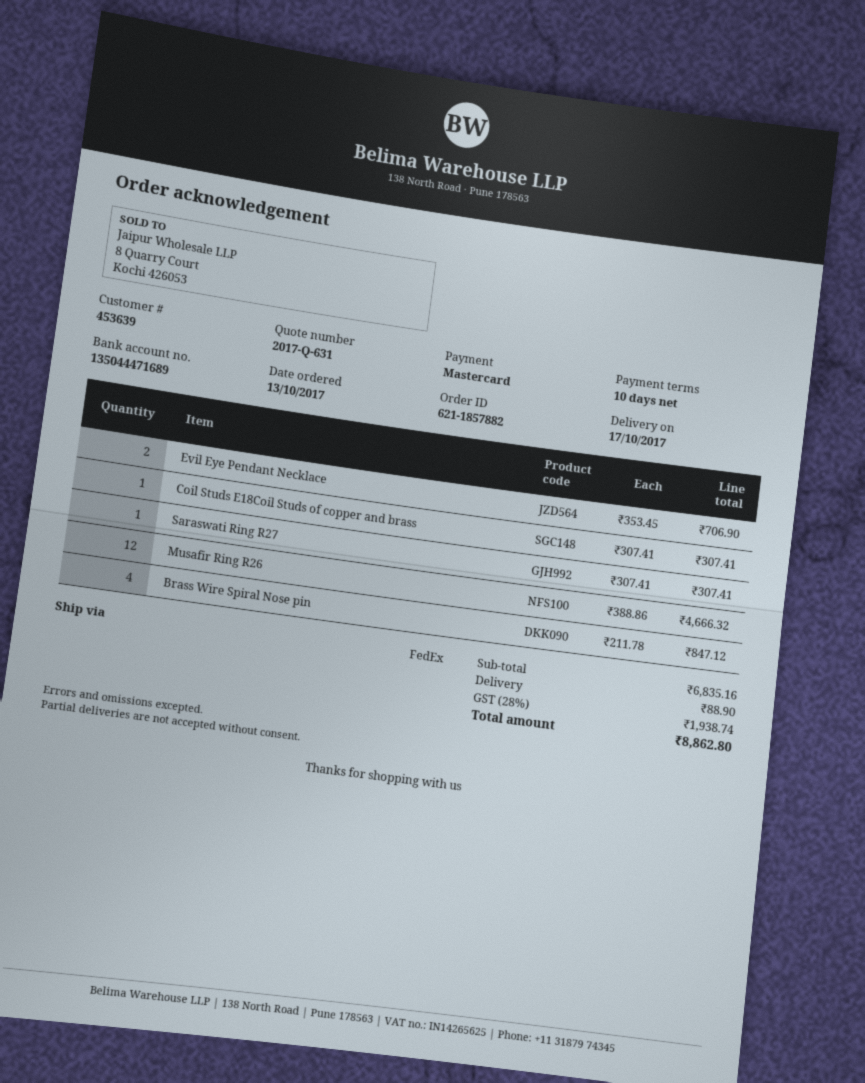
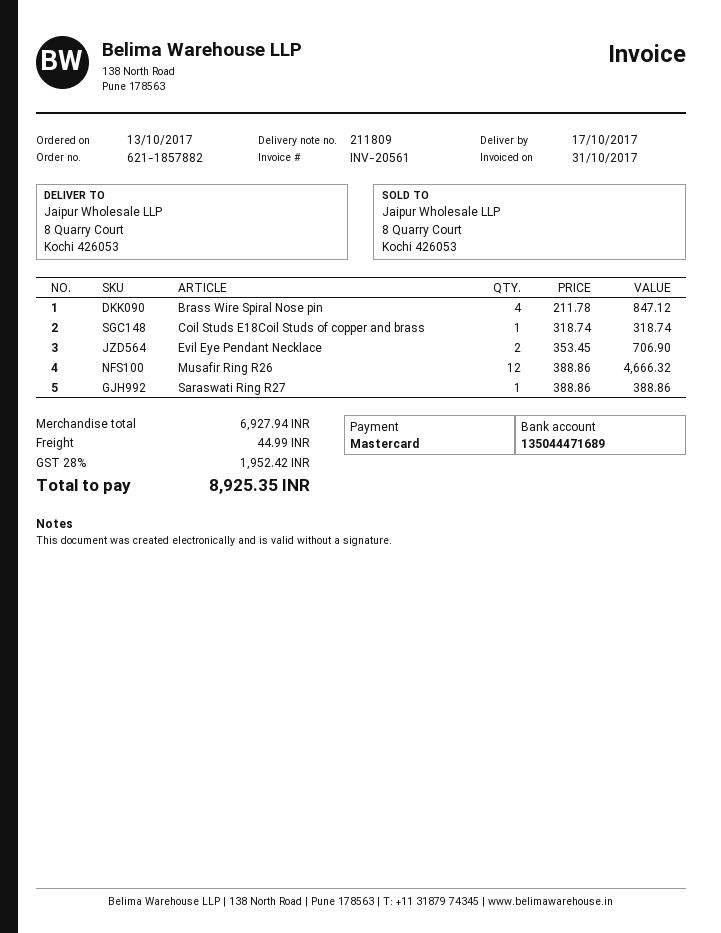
Coil Studs E18Coil Studs of copper and brass: 1 x 307.41 = 307.41 -> 1 x 318.74 = 318.74
Saraswati Ring R27: 1 x 307.41 = 307.41 -> 1 x 388.86 = 388.86
subtotal: 6835.16 -> 6927.94
shipping: 88.90 -> 44.99
tax: 28% = 1938.74 -> 28% = 1952.42
total: 8862.80 -> 8925.35

